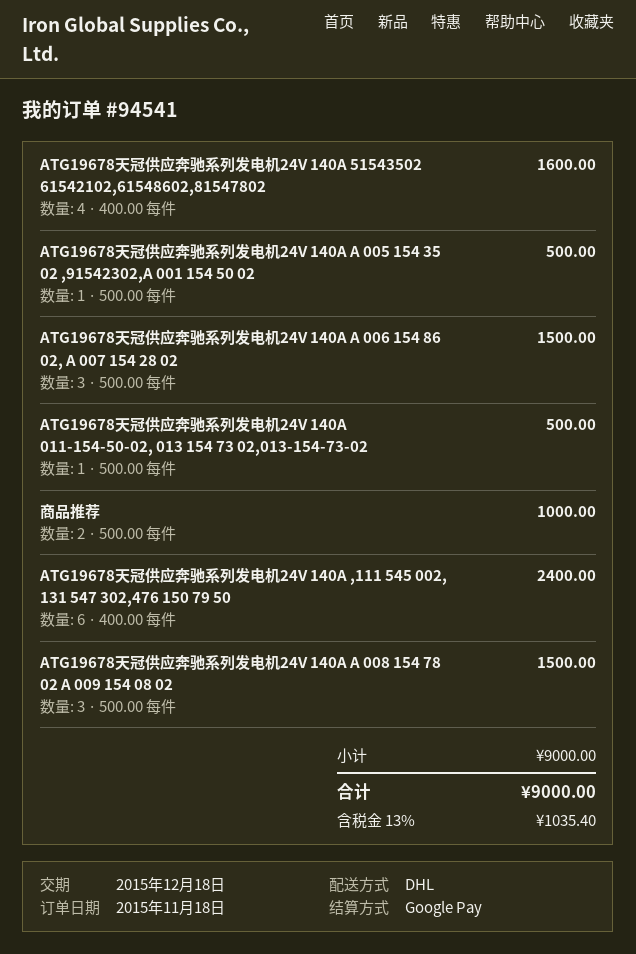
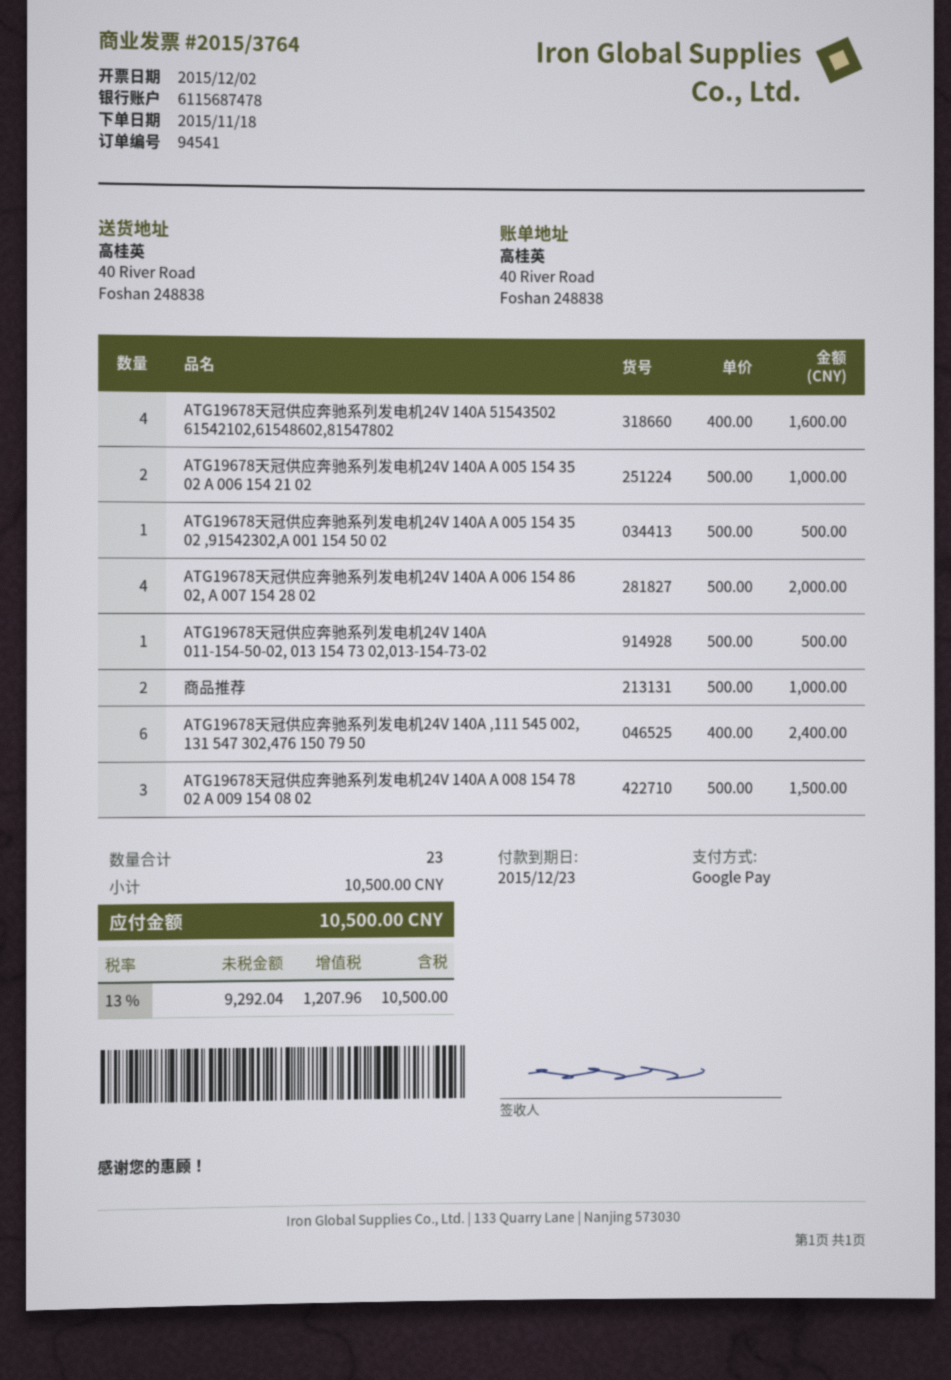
ATG19678天冠供应奔驰系列发电机24V 140A A 006 154 86 02, A 007 154 28 02: 3 x 500.00 = 1500.00 -> 4 x 500.00 = 2000.00
ATG19678天冠供应奔驰系列发电机24V 140A A 005 154 35 02 A 006 154 21 02: none -> 2 x 500.00 = 1000.00
subtotal: 9000.00 -> 10500.00
tax: 13% = 1035.40 -> 13% = 1207.96
total: 9000.00 -> 10500.00

